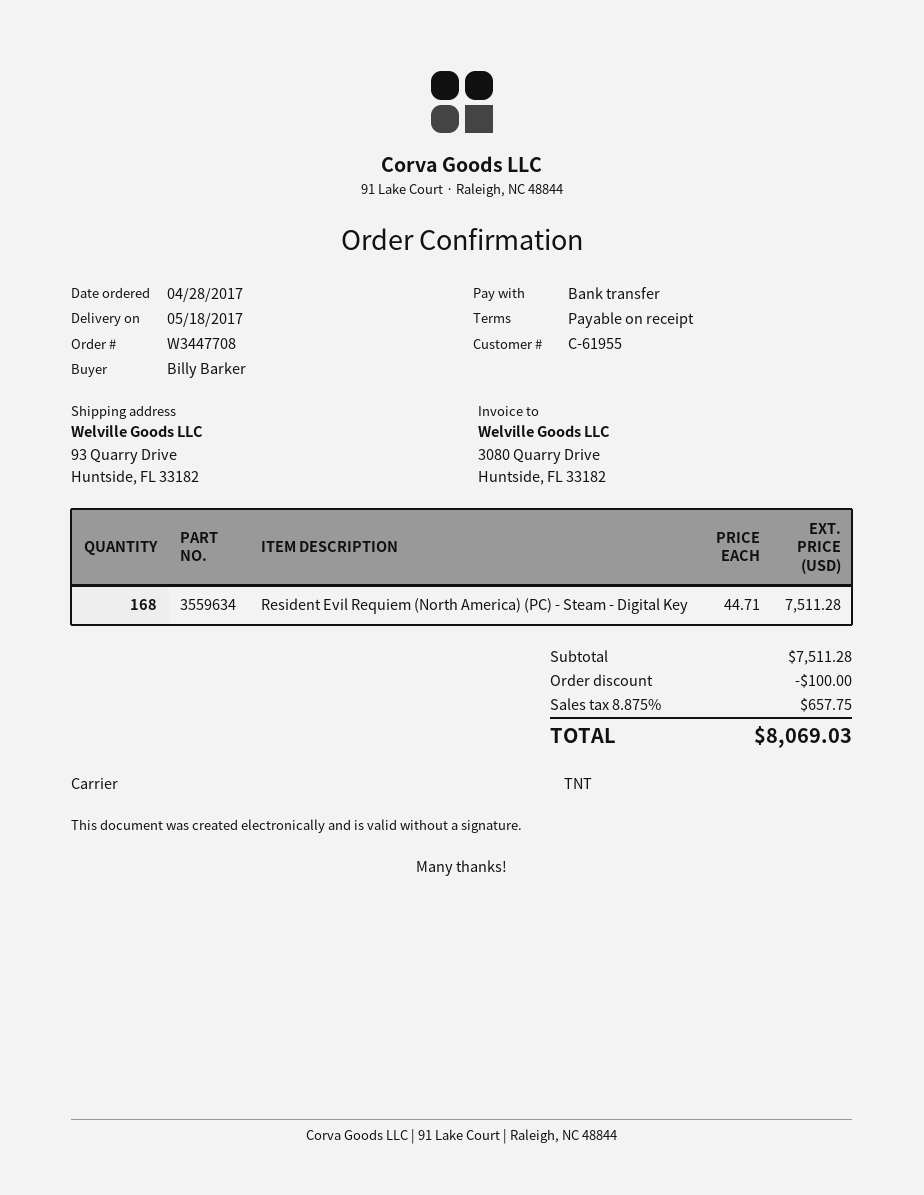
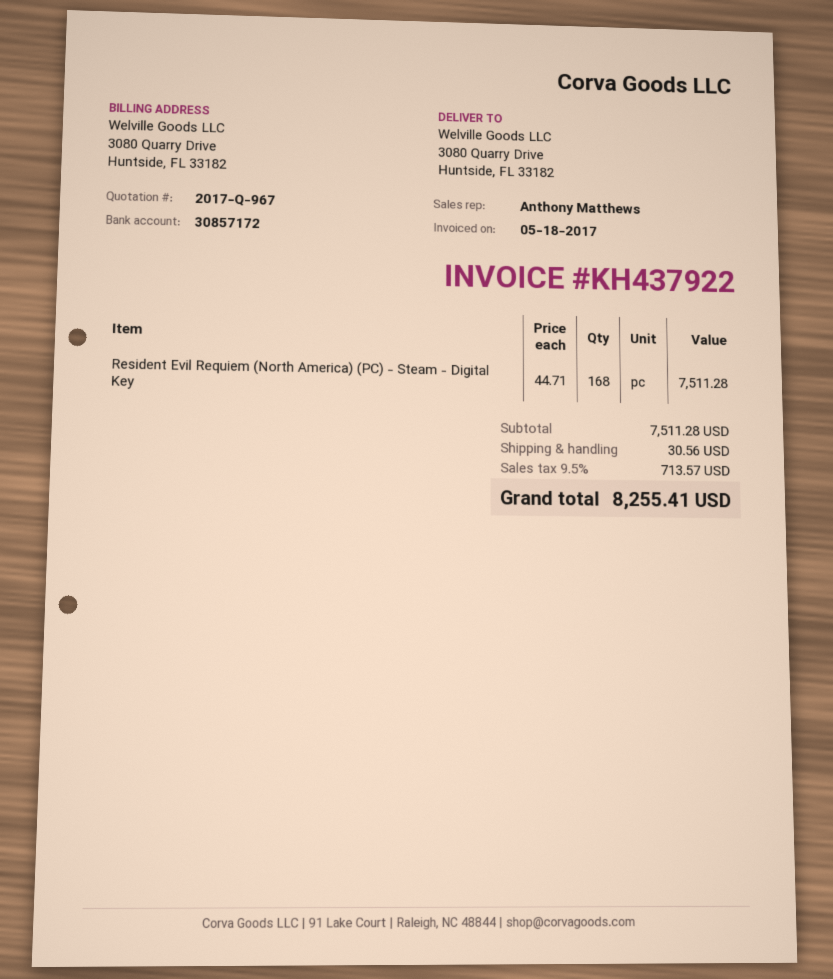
ship to: 93 Quarry Drive, Huntside, FL 33182 -> 3080 Quarry Drive, Huntside, FL 33182
discount: 100.00 -> none
shipping: none -> 30.56
tax: 8.875% = 657.75 -> 9.5% = 713.57
total: 8069.03 -> 8255.41

